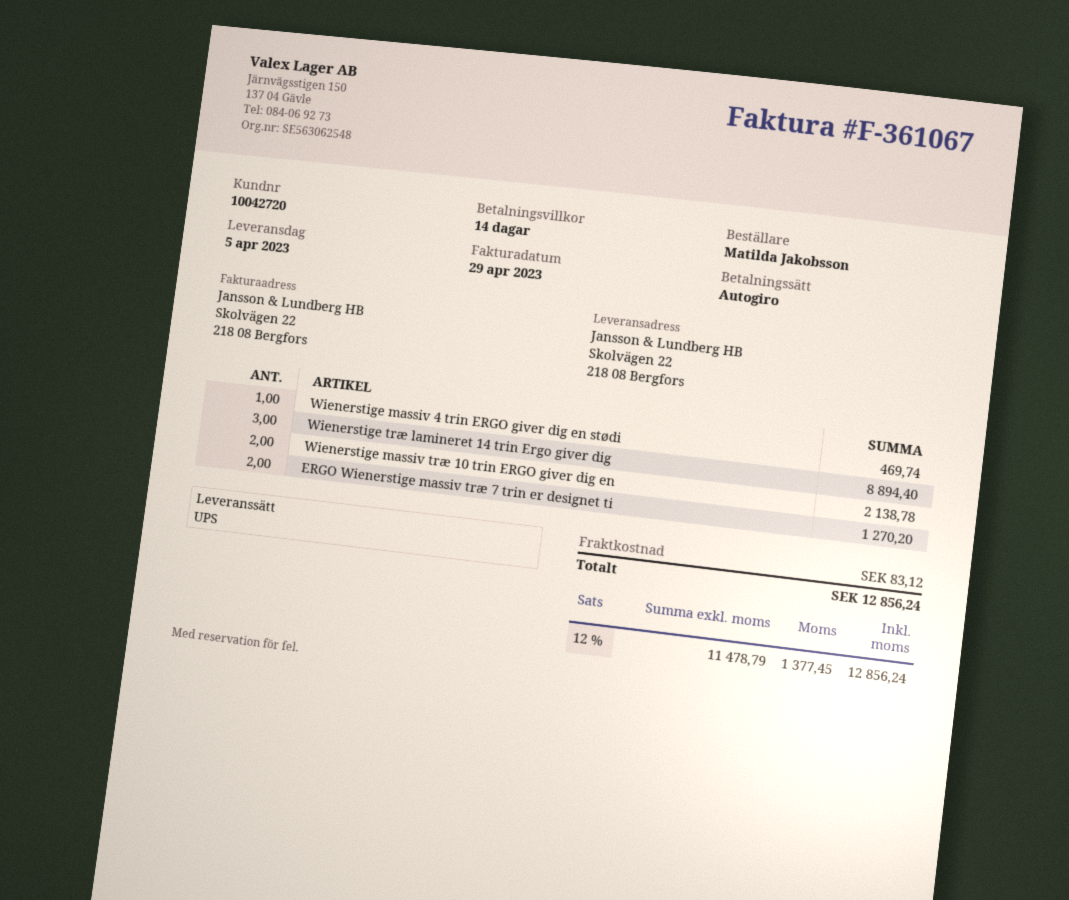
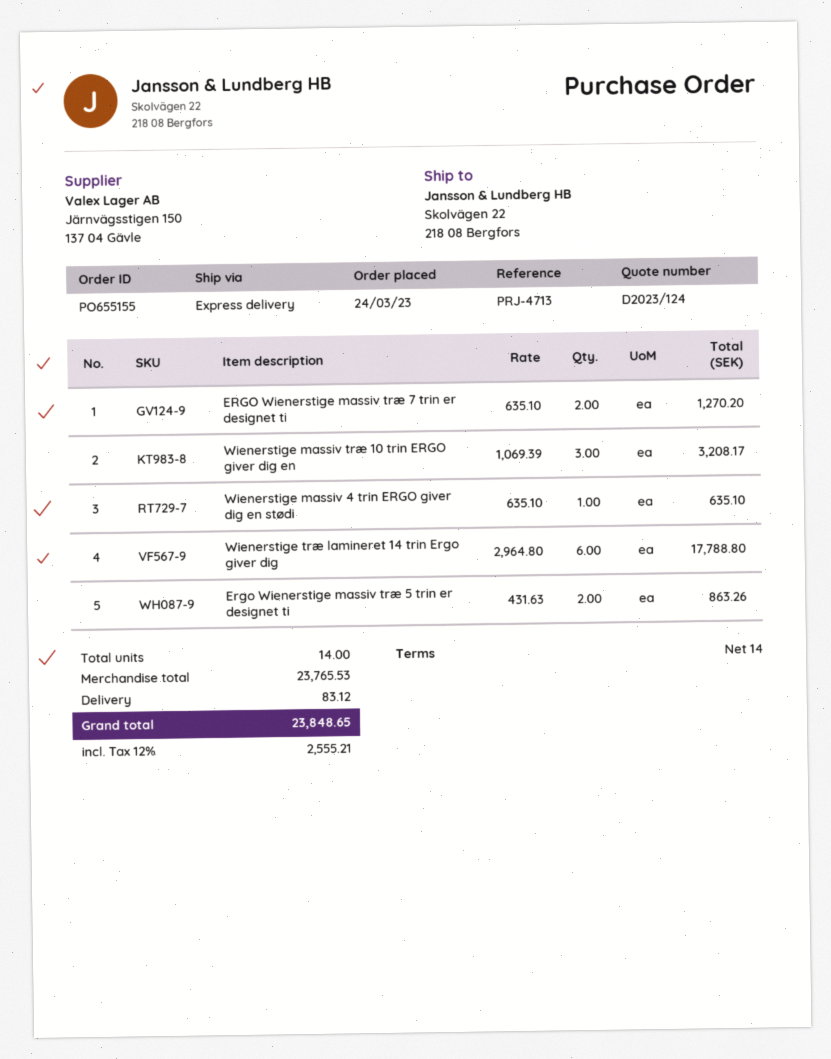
shipping method: UPS -> express
Wienerstige massiv 4 trin ERGO giver dig en stødi: 1 for 469.74 -> 1 for 635.10
Wienerstige træ lamineret 14 trin Ergo giver dig: 3 for 8894.40 -> 6 for 17788.80
Wienerstige massiv træ 10 trin ERGO giver dig en: 2 for 2138.78 -> 3 for 3208.17
Ergo Wienerstige massiv træ 5 trin er designet ti: none -> 2 for 863.26
tax: 12% = 1377.45 -> 12% = 2555.21
total: 12856.24 -> 23848.65

